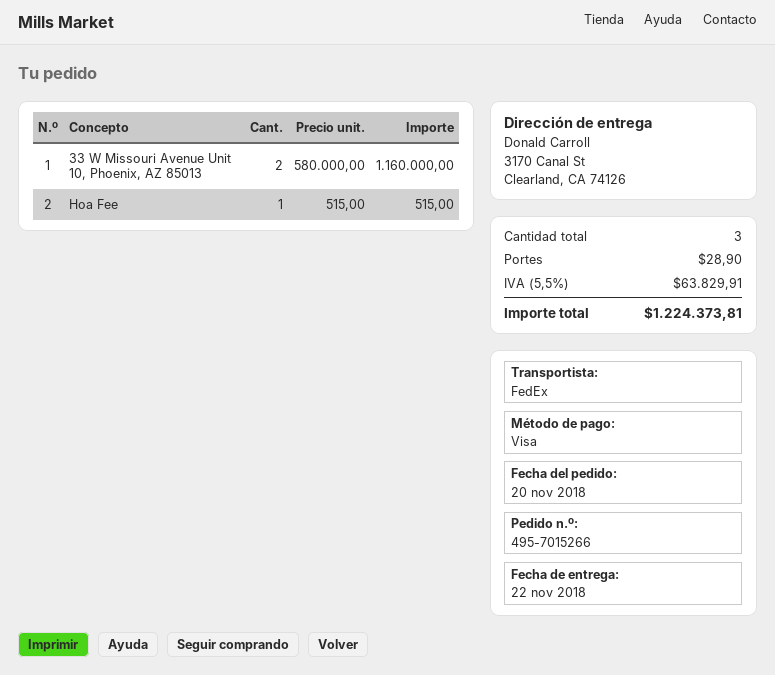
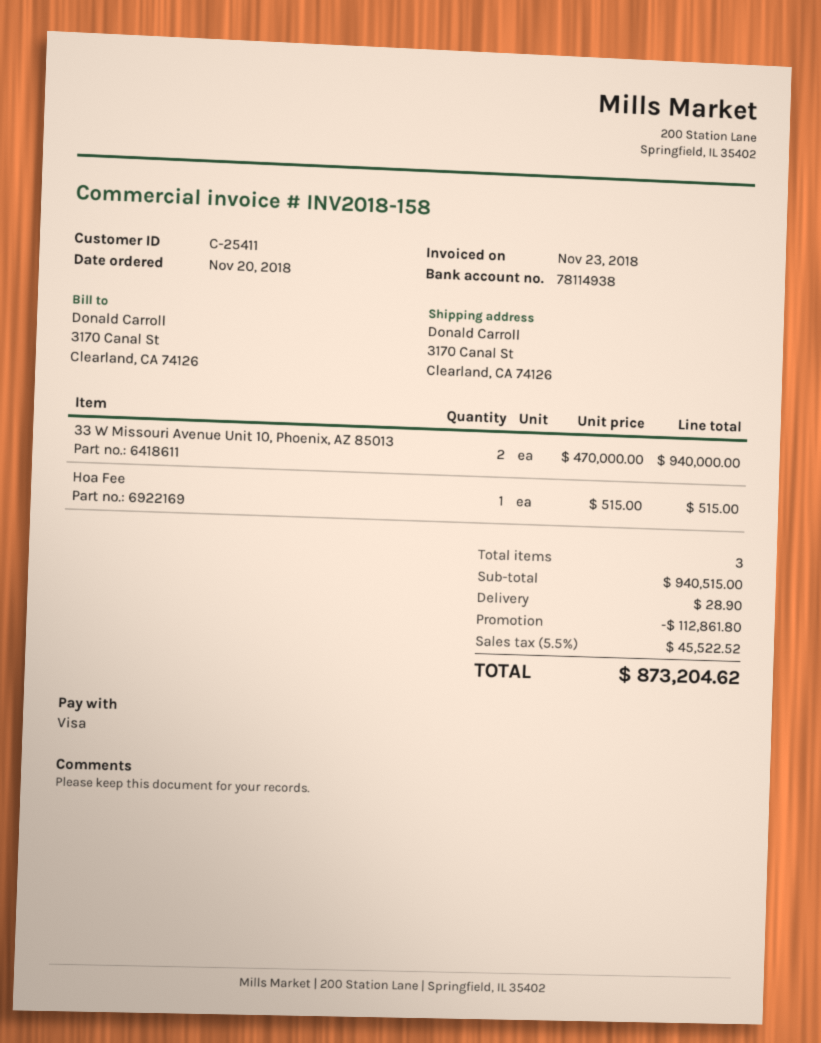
33 W Missouri Avenue Unit 10, Phoenix, AZ 85013: 2 x 580000.00 = 1160000.00 -> 2 x 470000.00 = 940000.00
discount: none -> 112861.80
tax: 5.5% = 63829.91 -> 5.5% = 45522.52
total: 1224373.81 -> 873204.62

